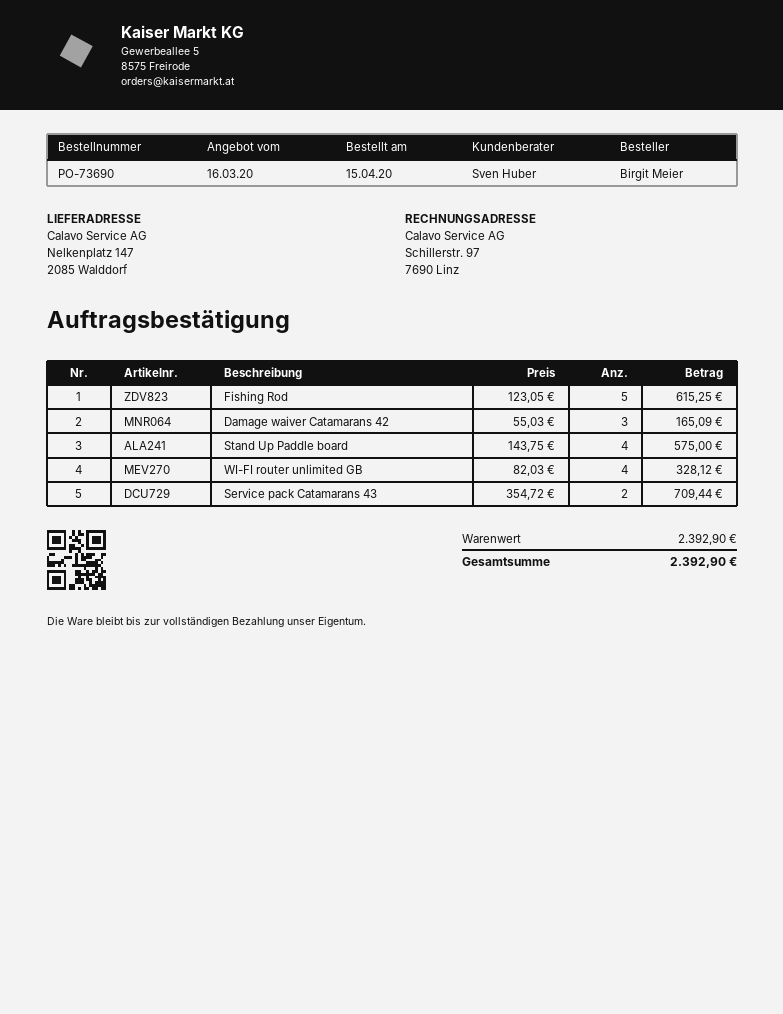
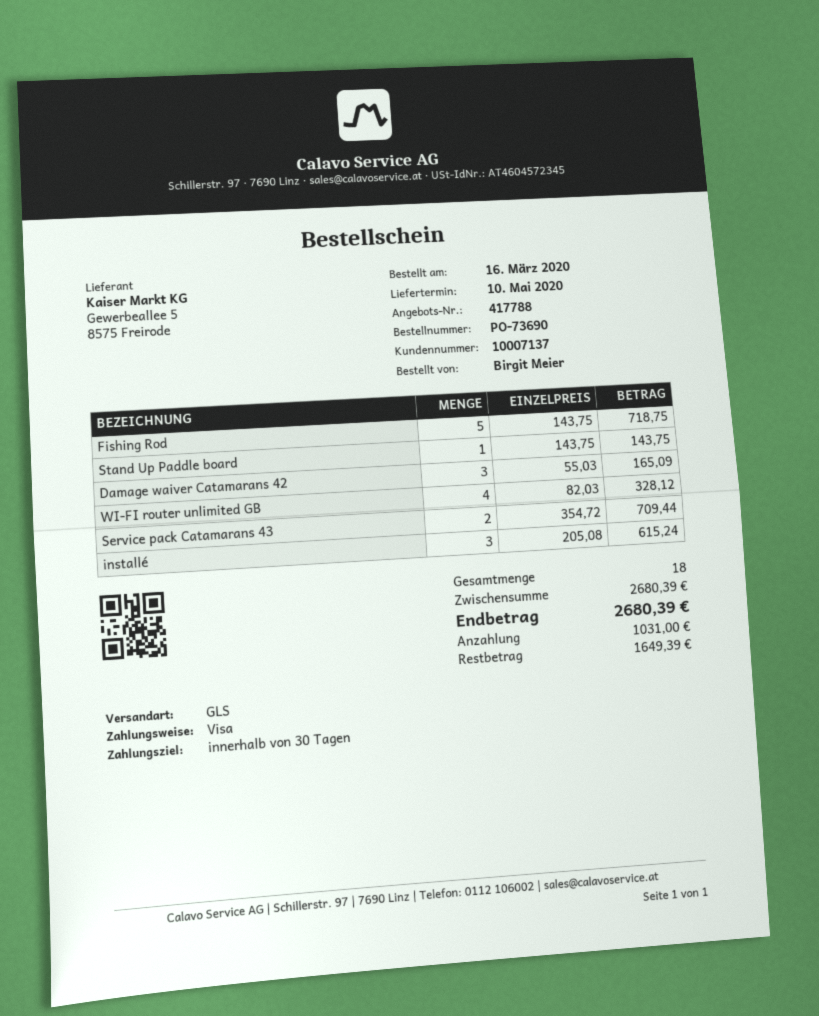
order date: 2020-04-15 -> 2020-03-16
Fishing Rod: 5 x 123.05 = 615.25 -> 5 x 143.75 = 718.75
Stand Up Paddle board: 4 x 143.75 = 575.00 -> 1 x 143.75 = 143.75
installé: none -> 3 x 205.08 = 615.24
subtotal: 2392.90 -> 2680.39
total: 2392.90 -> 2680.39

